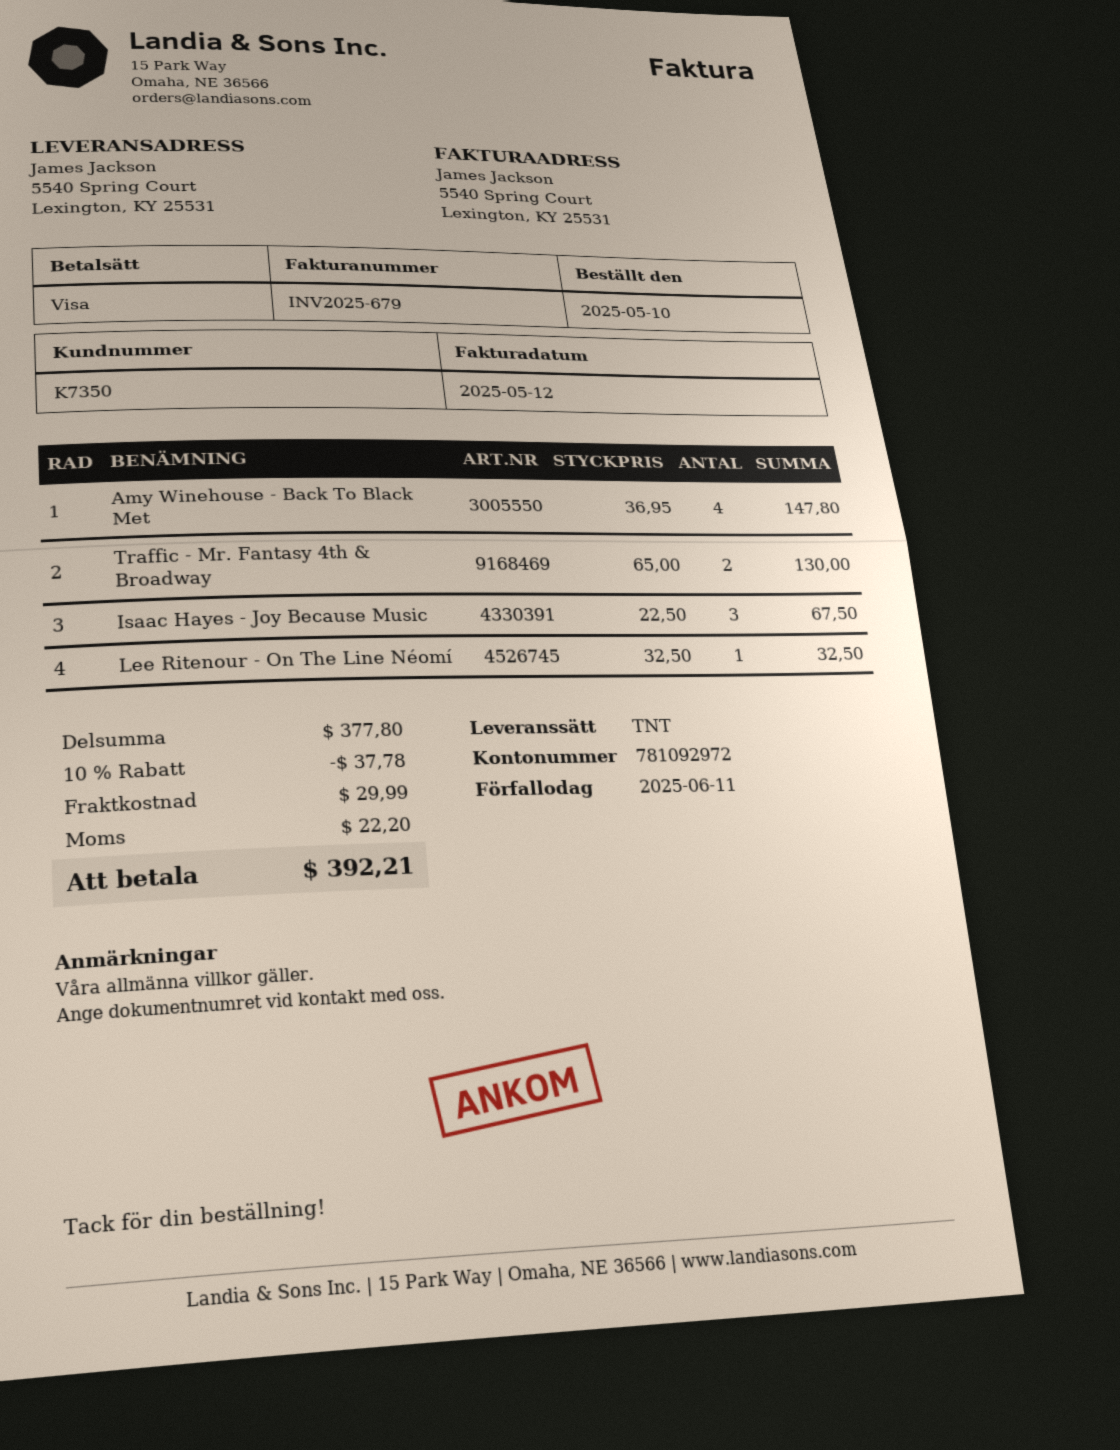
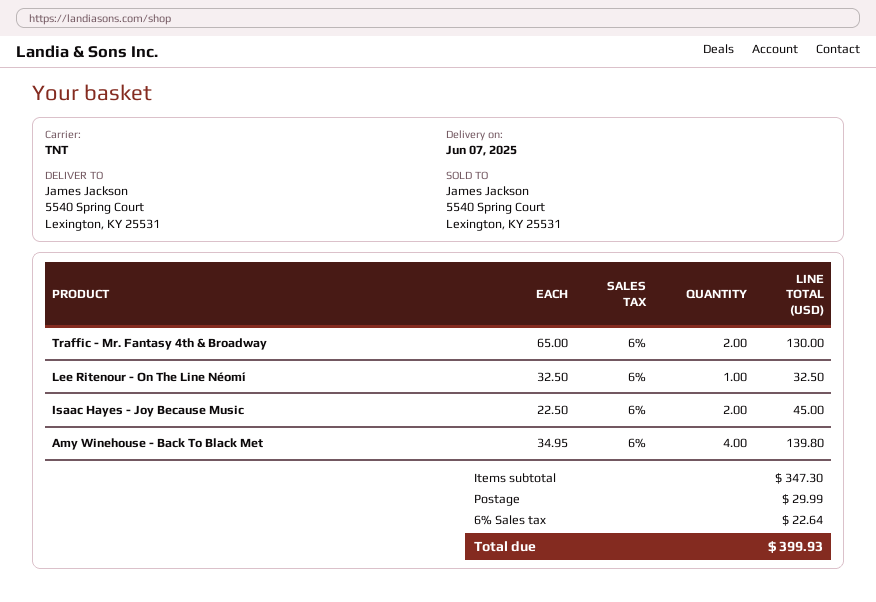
Amy Winehouse - Back To Black Met: 4 x 36.95 = 147.80 -> 4 x 34.95 = 139.80
Isaac Hayes - Joy Because Music: 3 x 22.50 = 67.50 -> 2 x 22.50 = 45.00
subtotal: 377.80 -> 347.30
discount: 10% = 37.78 -> none
tax: 22.20 -> 22.64
total: 392.21 -> 399.93

